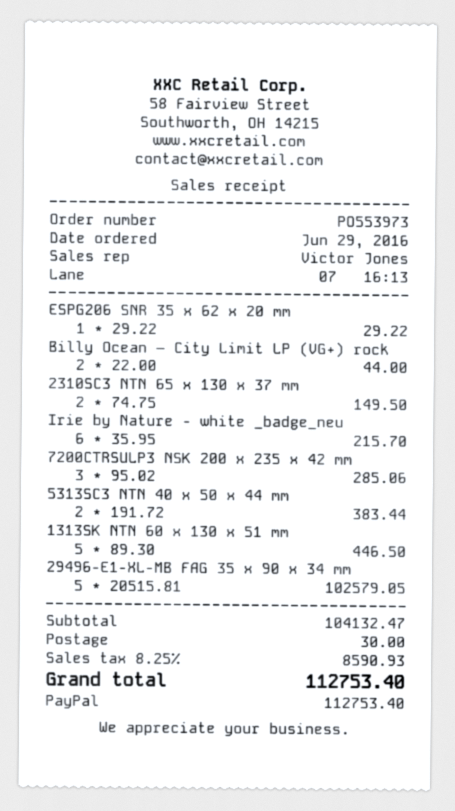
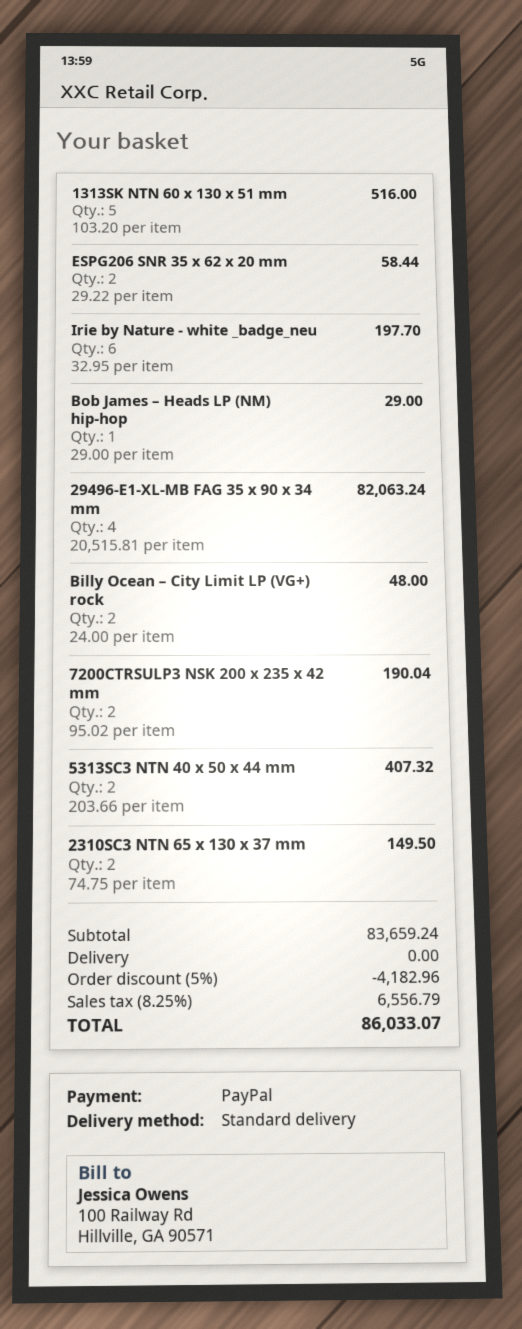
ESPG206 SNR 35 x 62 x 20 mm: 1 x 29.22 = 29.22 -> 2 x 29.22 = 58.44
Billy Ocean – City Limit LP (VG+) rock: 2 x 22.00 = 44.00 -> 2 x 24.00 = 48.00
Irie by Nature - white _badge_neu: 6 x 35.95 = 215.70 -> 6 x 32.95 = 197.70
7200CTRSULP3 NSK 200 x 235 x 42 mm: 3 x 95.02 = 285.06 -> 2 x 95.02 = 190.04
5313SC3 NTN 40 x 50 x 44 mm: 2 x 191.72 = 383.44 -> 2 x 203.66 = 407.32
1313SK NTN 60 x 130 x 51 mm: 5 x 89.30 = 446.50 -> 5 x 103.20 = 516.00
29496-E1-XL-MB FAG 35 x 90 x 34 mm: 5 x 20515.81 = 102579.05 -> 4 x 20515.81 = 82063.24
Bob James – Heads LP (NM) hip-hop: none -> 1 x 29.00 = 29.00
subtotal: 104132.47 -> 83659.24
discount: none -> 5% = 4182.96
shipping: 30.00 -> 0.00
tax: 8.25% = 8590.93 -> 8.25% = 6556.79
total: 112753.40 -> 86033.07

